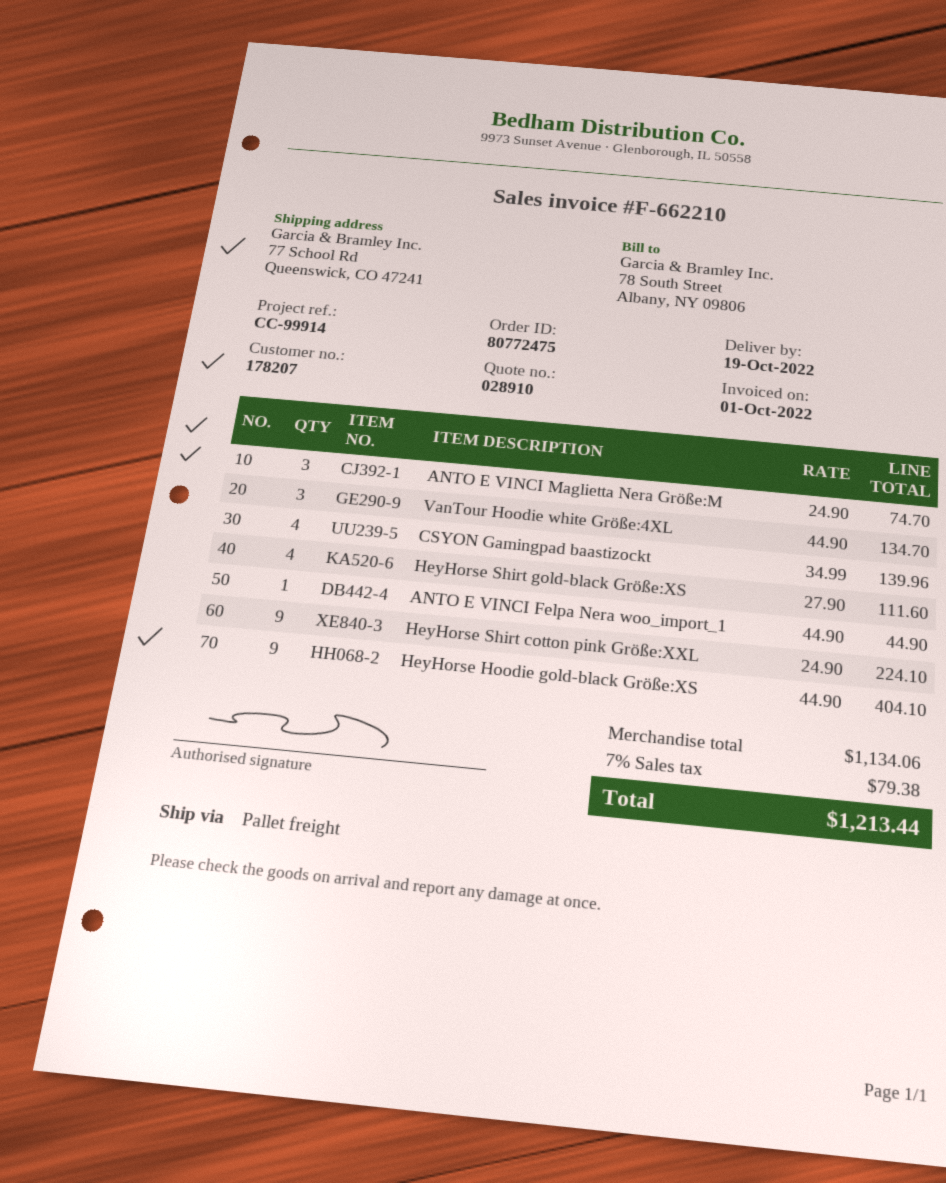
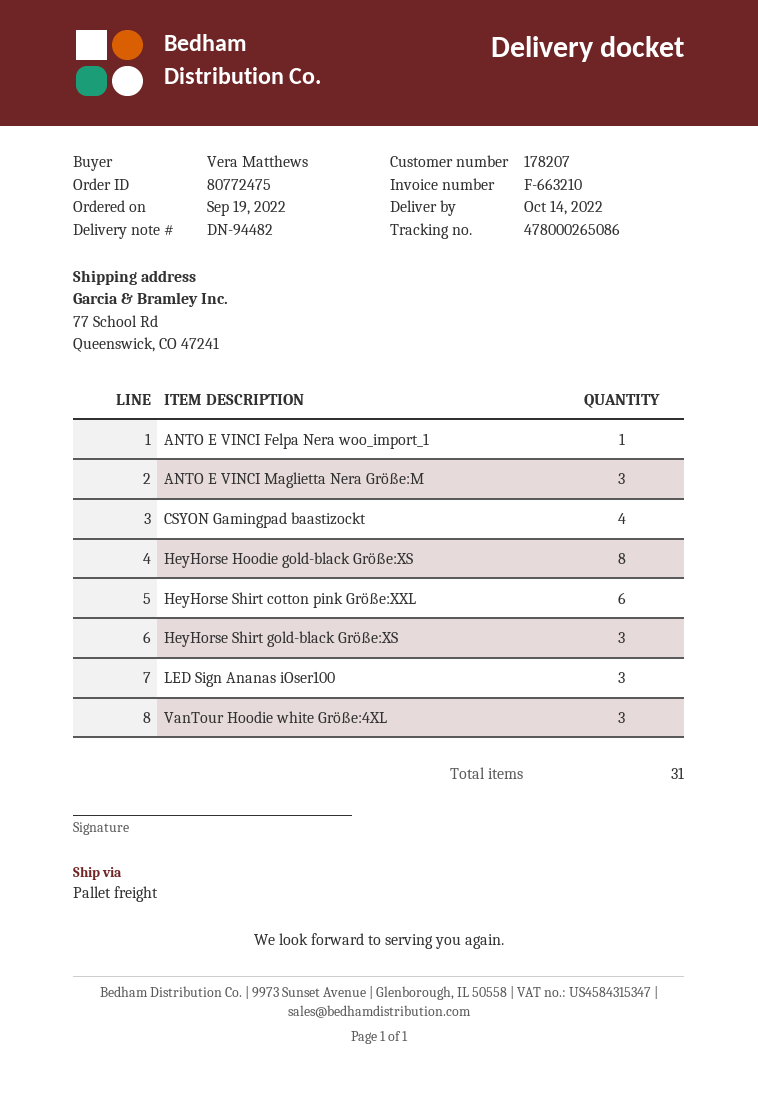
delivery date: 2022-10-19 -> 2022-10-14
invoice number: F-662210 -> F-663210
HeyHorse Shirt gold-black Größe:XS: 4 -> 3
HeyHorse Shirt cotton pink Größe:XXL: 9 -> 6
HeyHorse Hoodie gold-black Größe:XS: 9 -> 8
LED Sign Ananas iOser100: none -> 3

